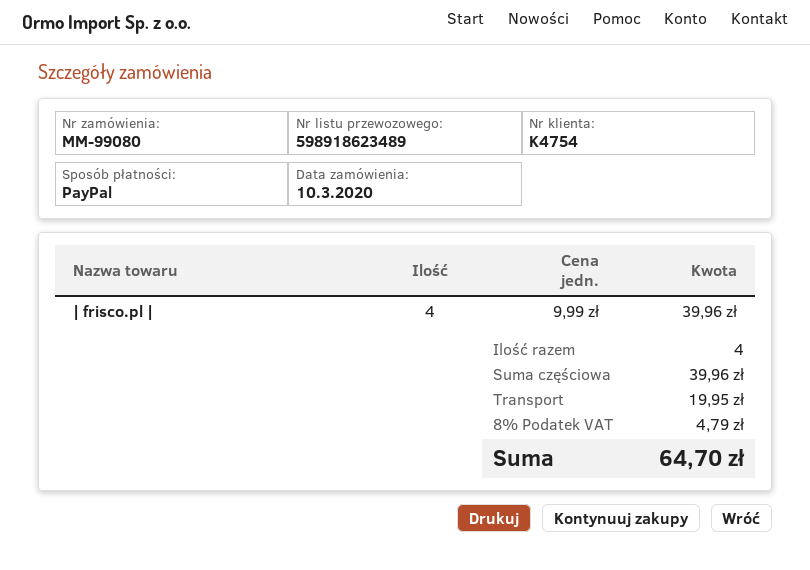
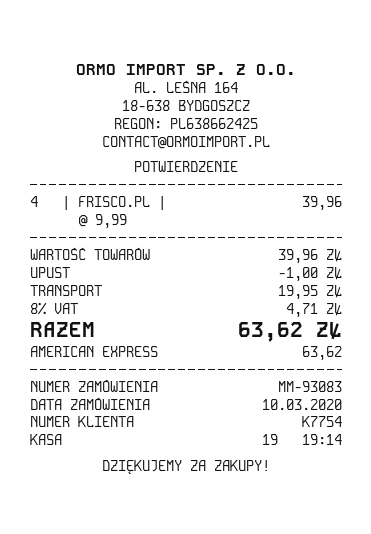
order number: MM-99080 -> MM-93083
customer number: K4754 -> K7754
payment method: PayPal -> American Express
discount: none -> 1.00
tax: 8% = 4.79 -> 8% = 4.71
total: 64.70 -> 63.62

